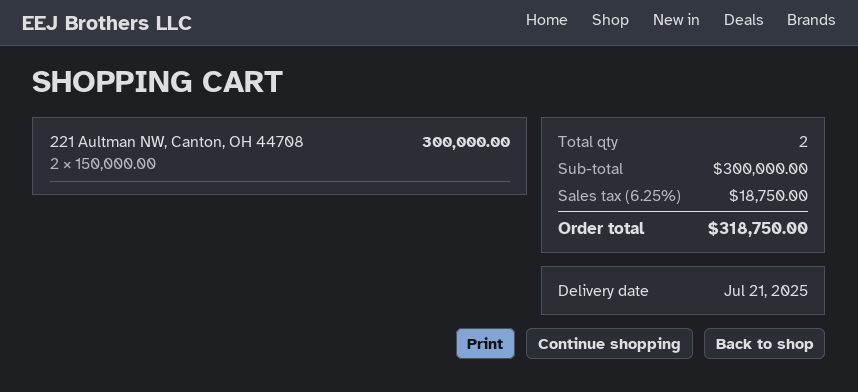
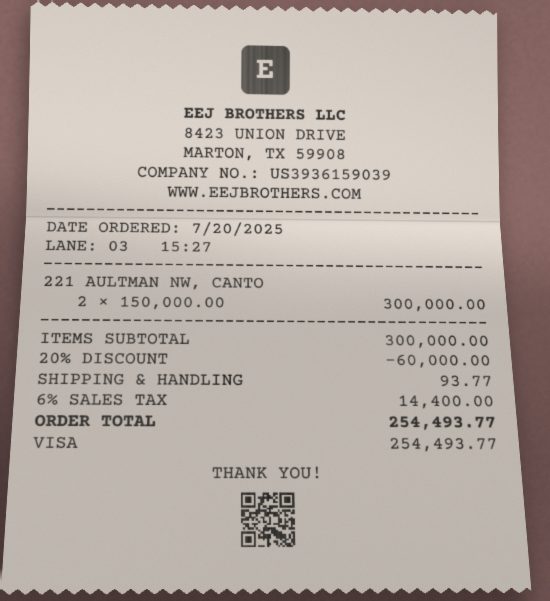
discount: none -> 20% = 60000.00
shipping: none -> 93.77
tax: 6.25% = 18750.00 -> 6% = 14400.00
total: 318750.00 -> 254493.77

